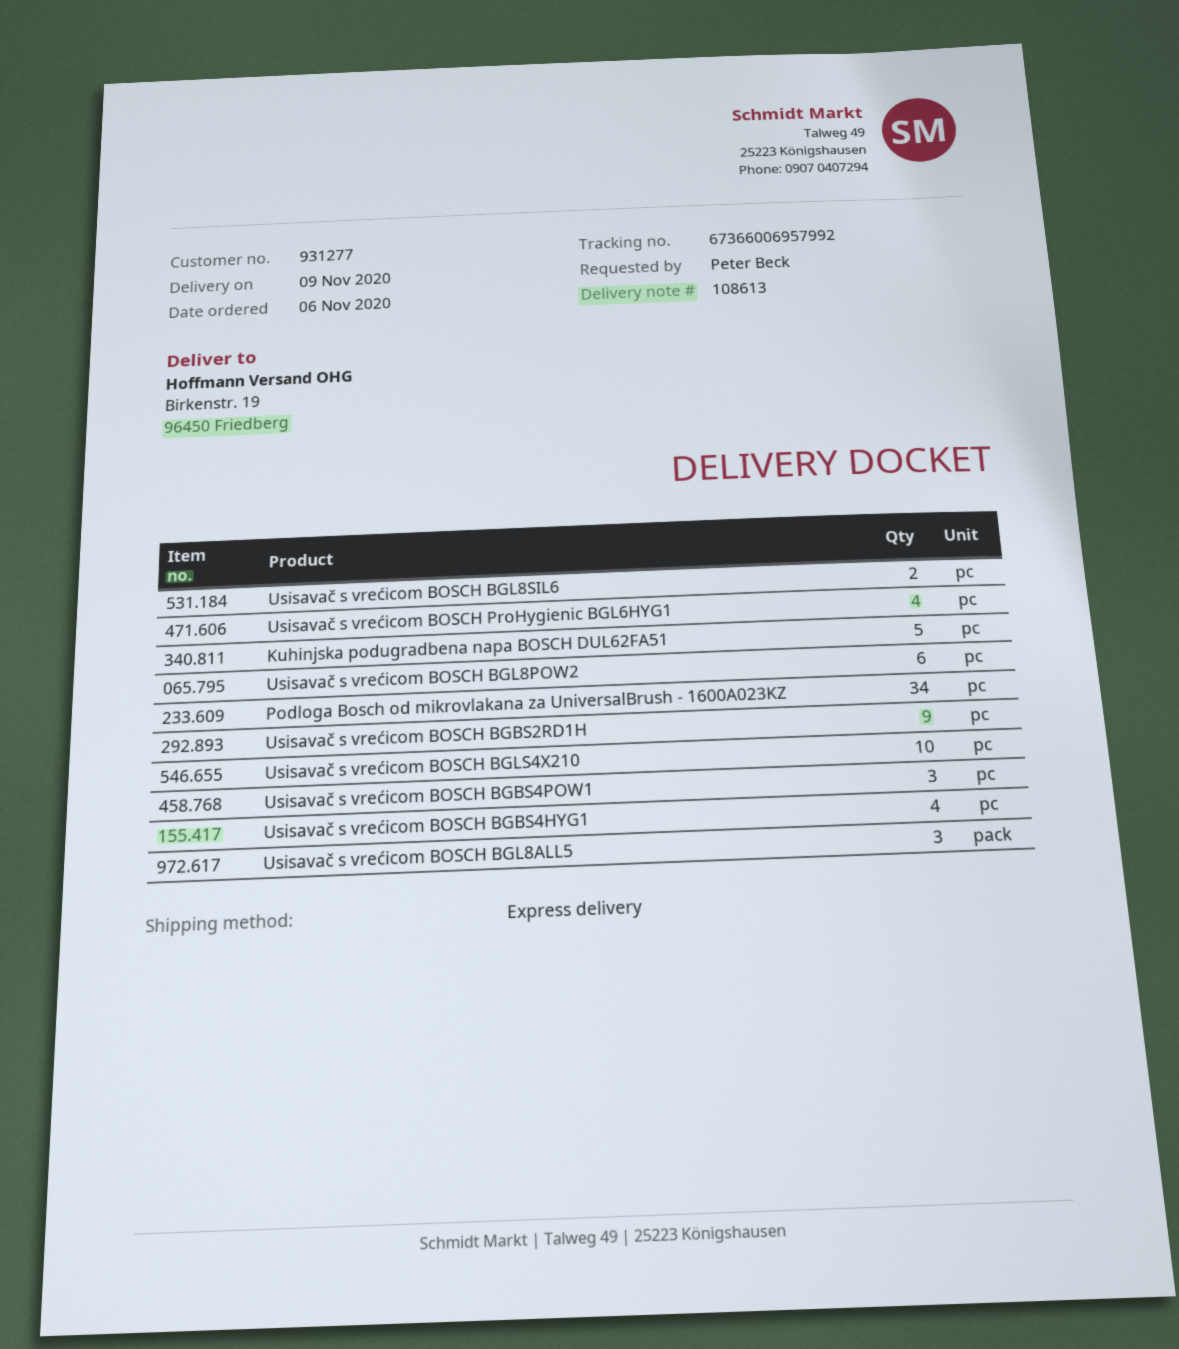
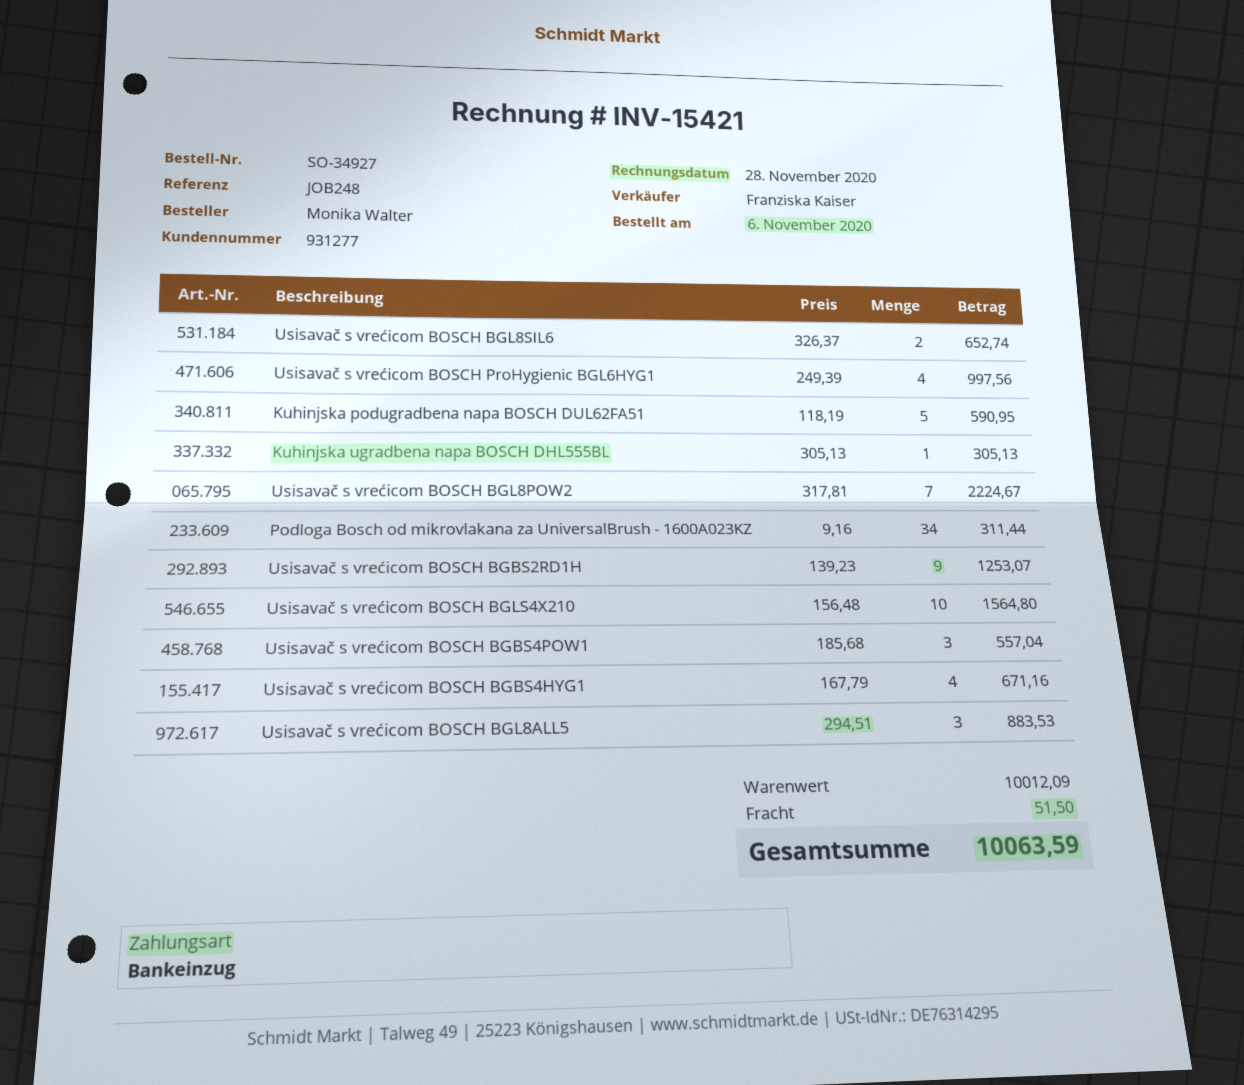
ordered by: Peter Beck -> Monika Walter
Usisavač s vrećicom BOSCH BGL8POW2: 6 -> 7
Kuhinjska ugradbena napa BOSCH DHL555BL: none -> 1

